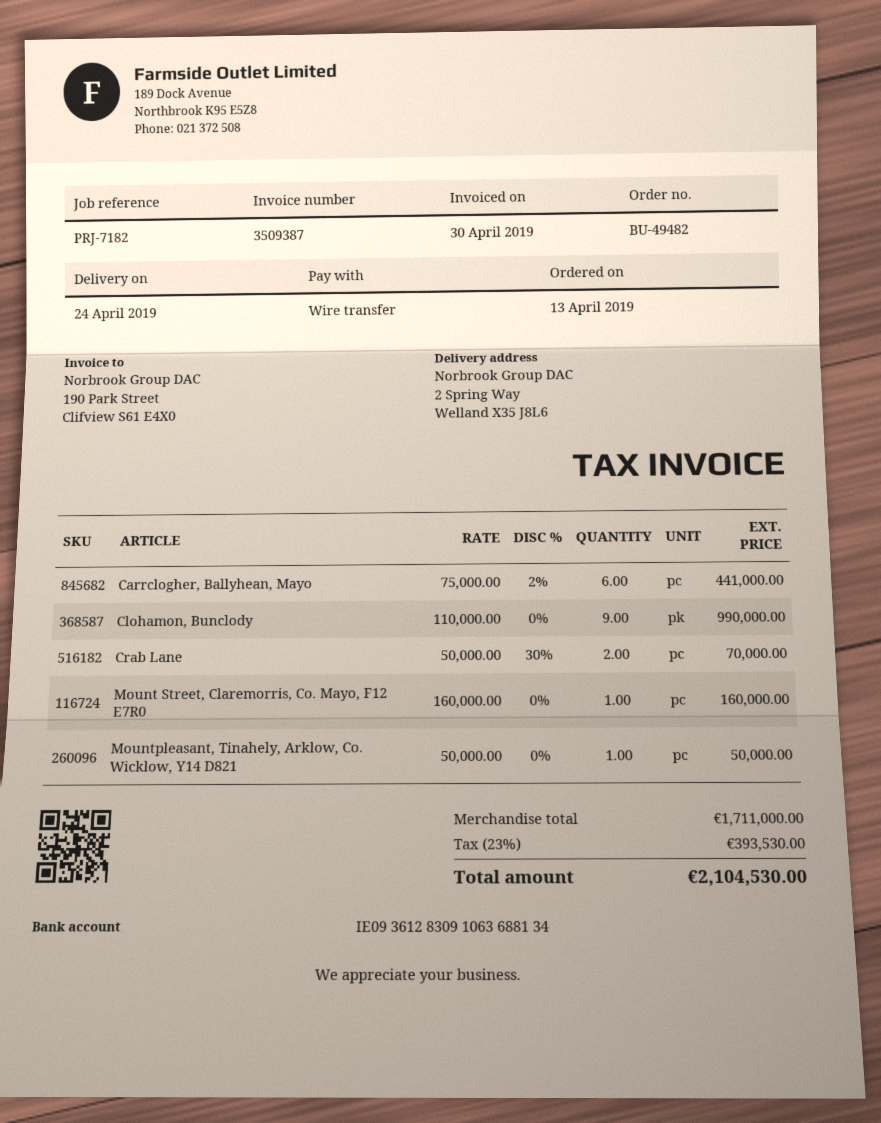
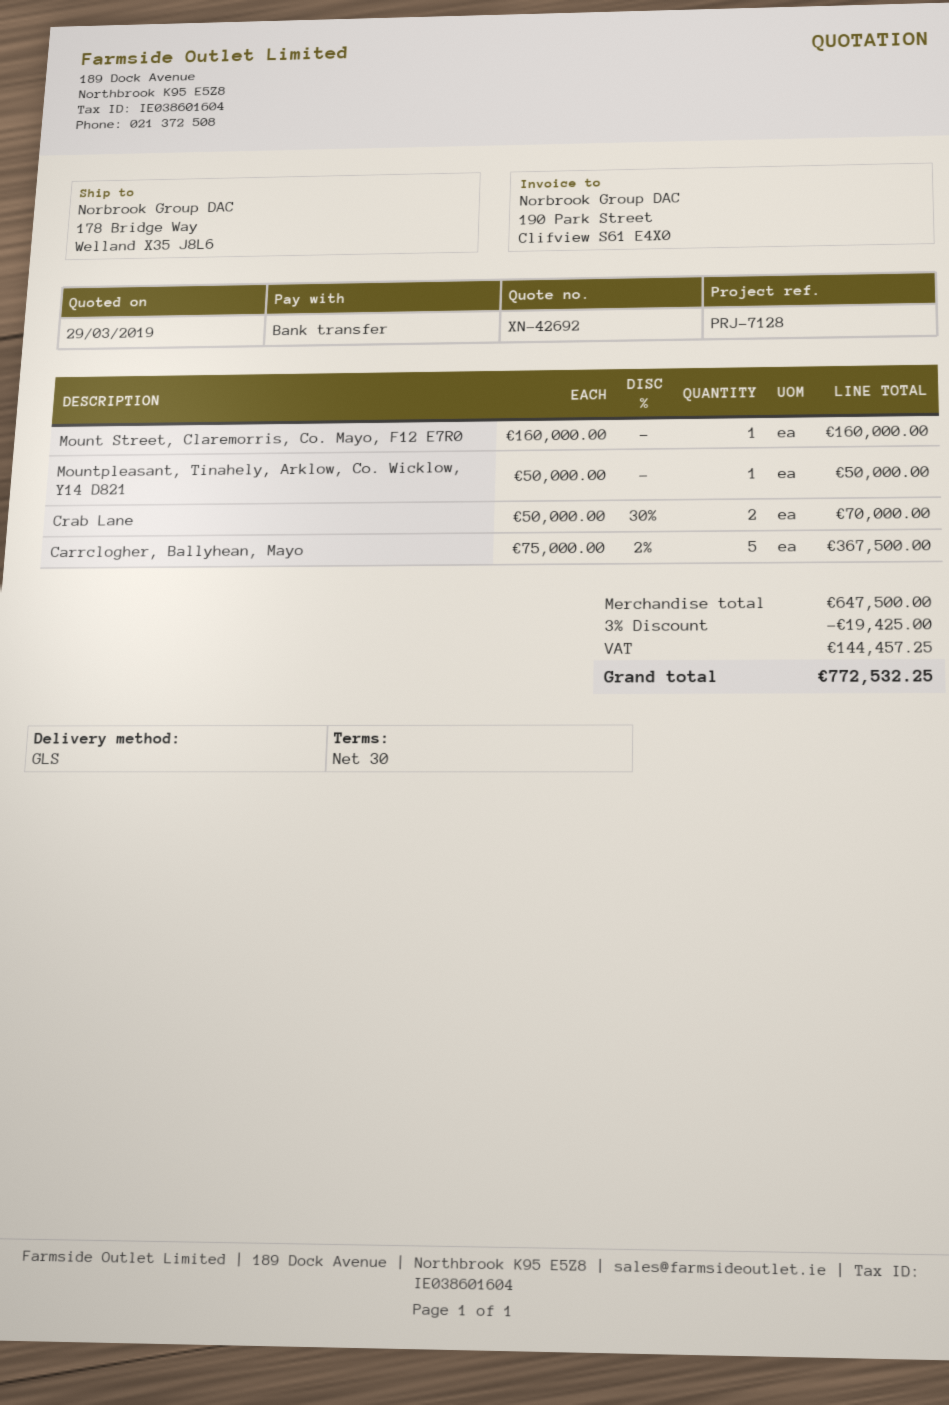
reference: PRJ-7182 -> PRJ-7128
ship to: 2 Spring Way, Welland X35 J8L6 -> 178 Bridge Way, Welland X35 J8L6
Carrclogher, Ballyhean, Mayo: 6 x 75000.00 - 2% = 441000.00 -> 5 x 75000.00 - 2% = 367500.00
Clohamon, Bunclody: 9 x 110000.00 = 990000.00 -> none
subtotal: 1711000.00 -> 647500.00
discount: none -> 3% = 19425.00
tax: 393530.00 -> 144457.25
total: 2104530.00 -> 772532.25

